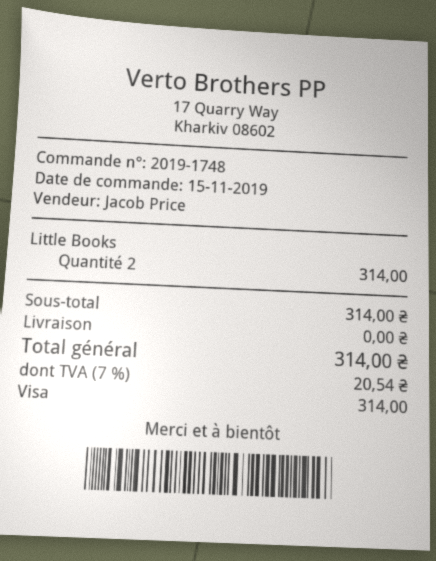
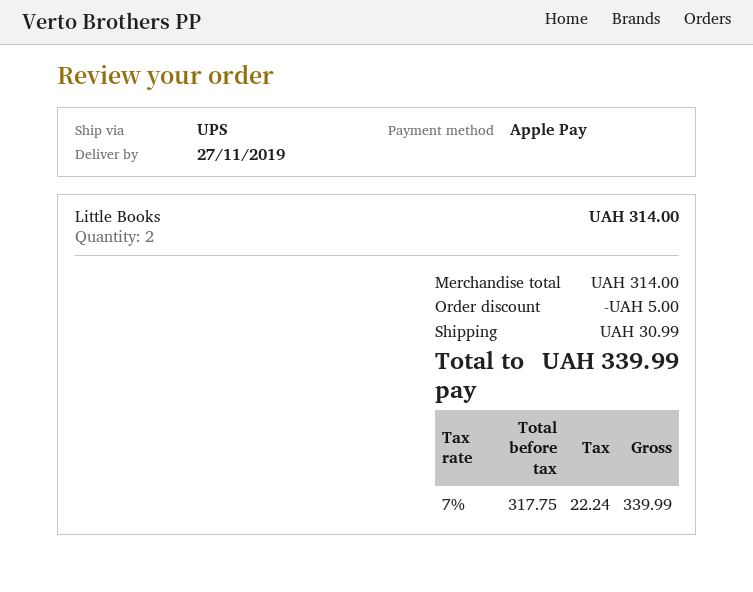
payment method: Visa -> Apple Pay
discount: none -> 5.00
shipping: 0.00 -> 30.99
tax: 7% = 20.54 -> 7% = 22.24
total: 314.00 -> 339.99

